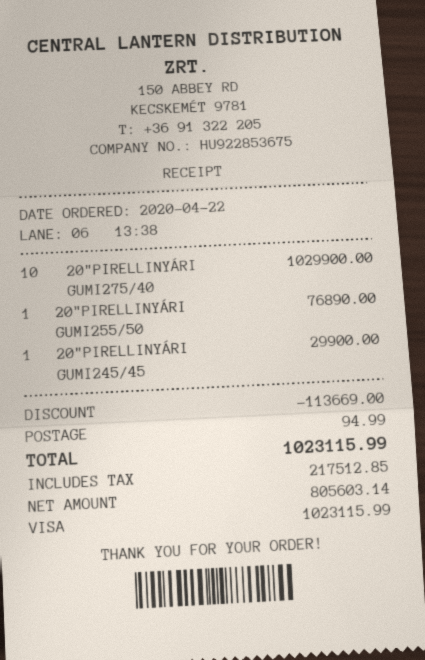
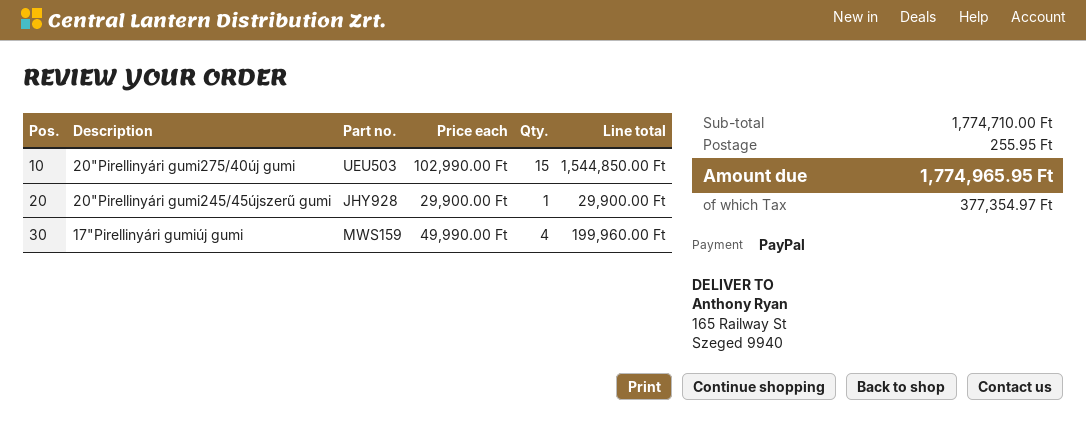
payment method: Visa -> PayPal
20"PIRELLINYÁRI GUMI275/40: 10 for 1029900.00 -> 15 for 1544850.00
20"PIRELLINYÁRI GUMI255/50: 1 for 76890.00 -> none
17"Pirellinyári gumiúj gumi: none -> 4 for 199960.00
discount: 113669.00 -> none
shipping: 94.99 -> 255.95
tax: 217512.85 -> 377354.97
total: 1023115.99 -> 1774965.95

